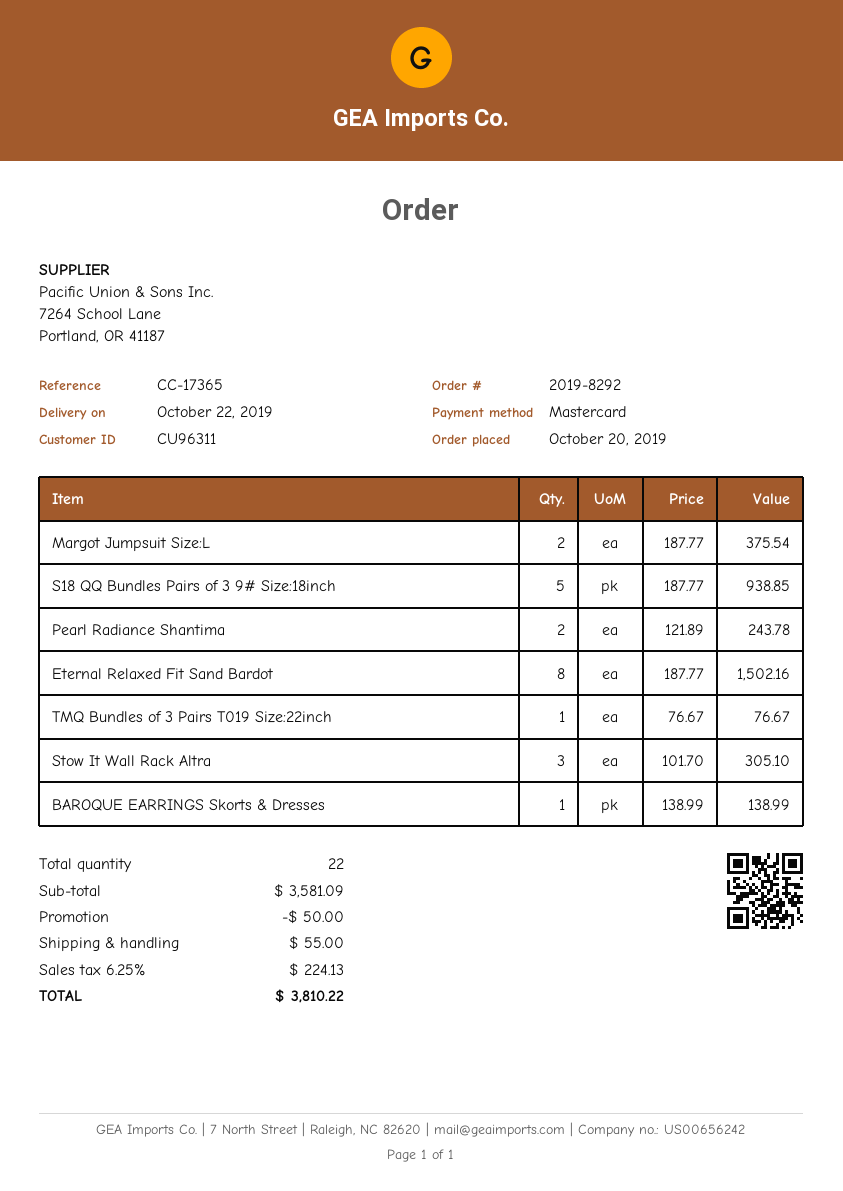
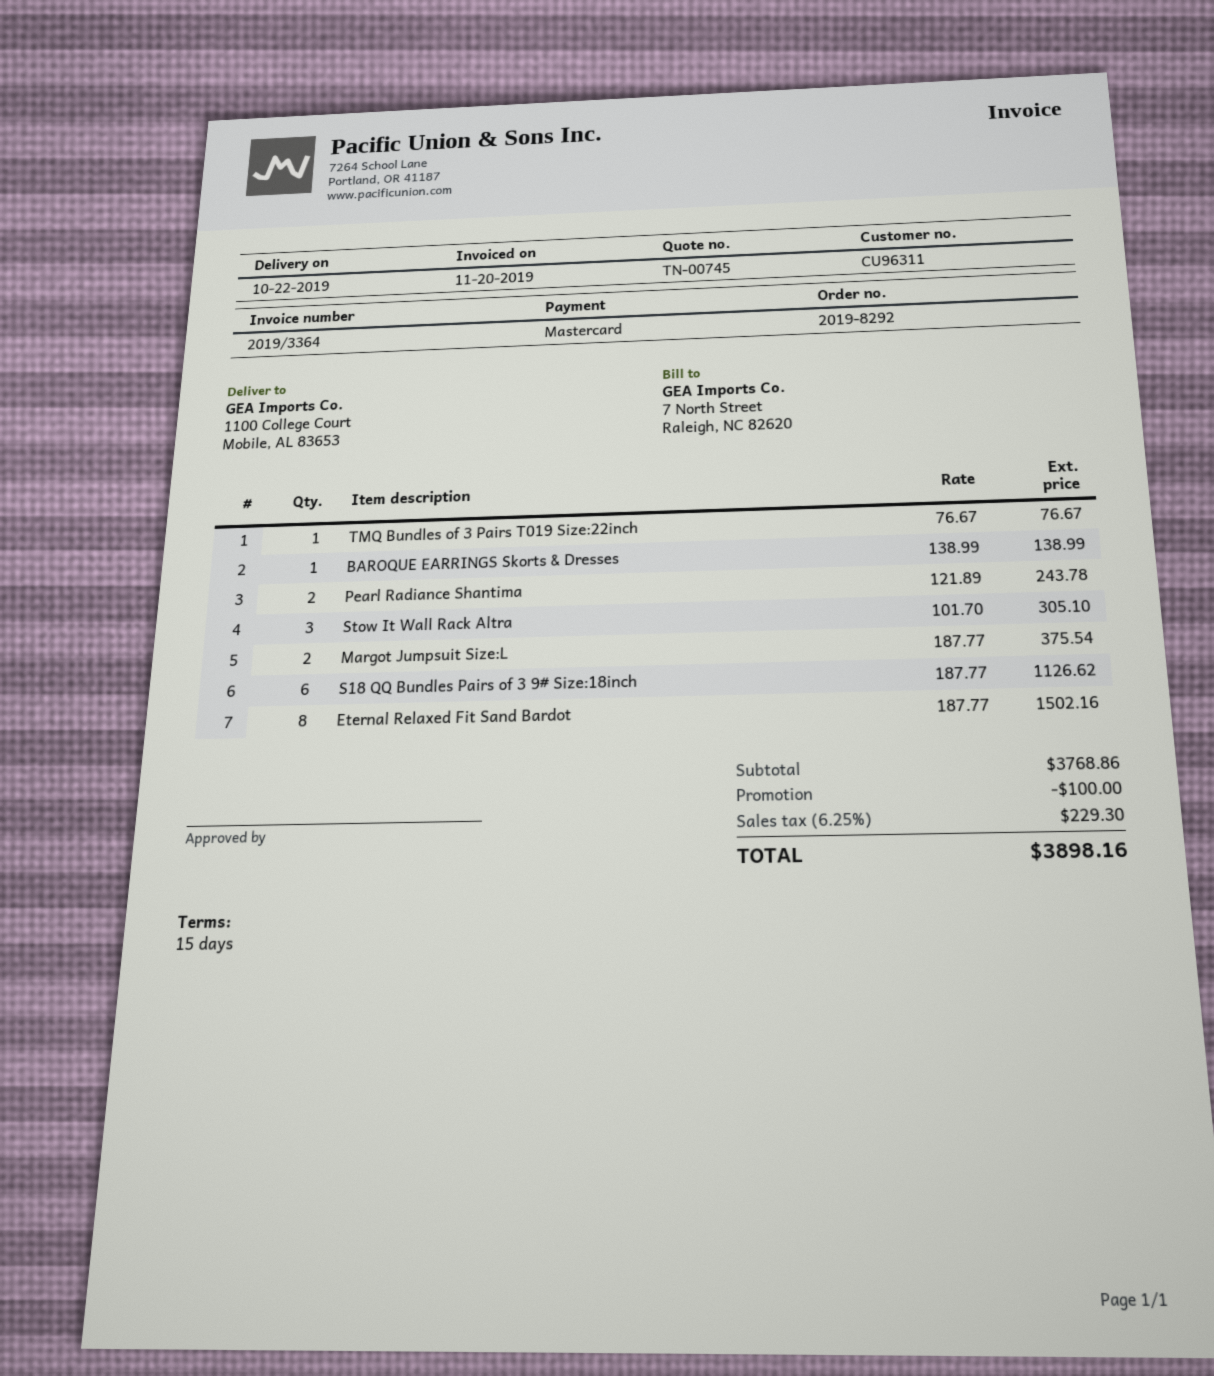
S18 QQ Bundles Pairs of 3 9# Size:18inch: 5 x 187.77 = 938.85 -> 6 x 187.77 = 1126.62
subtotal: 3581.09 -> 3768.86
discount: 50.00 -> 100.00
shipping: 55.00 -> none
tax: 6.25% = 224.13 -> 6.25% = 229.30
total: 3810.22 -> 3898.16

